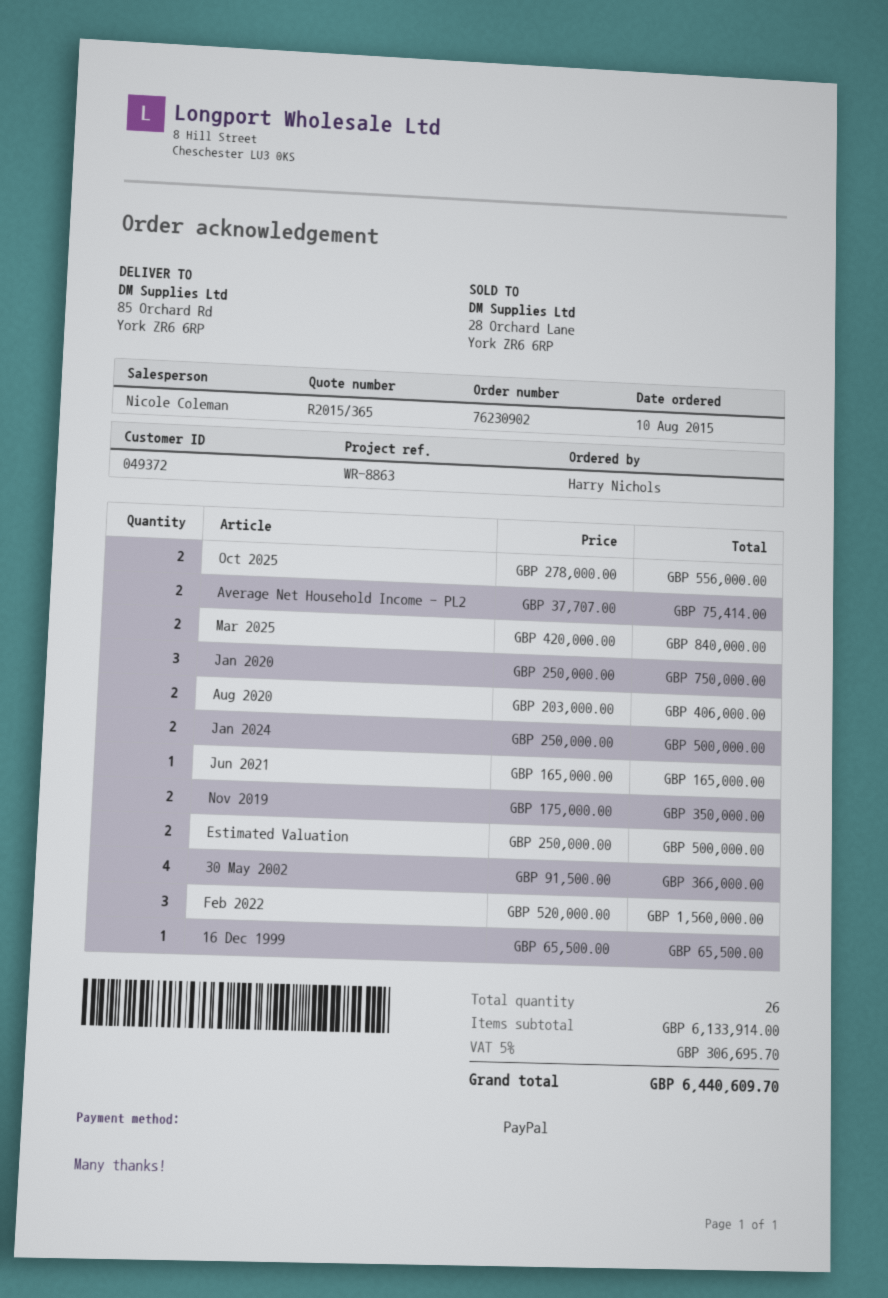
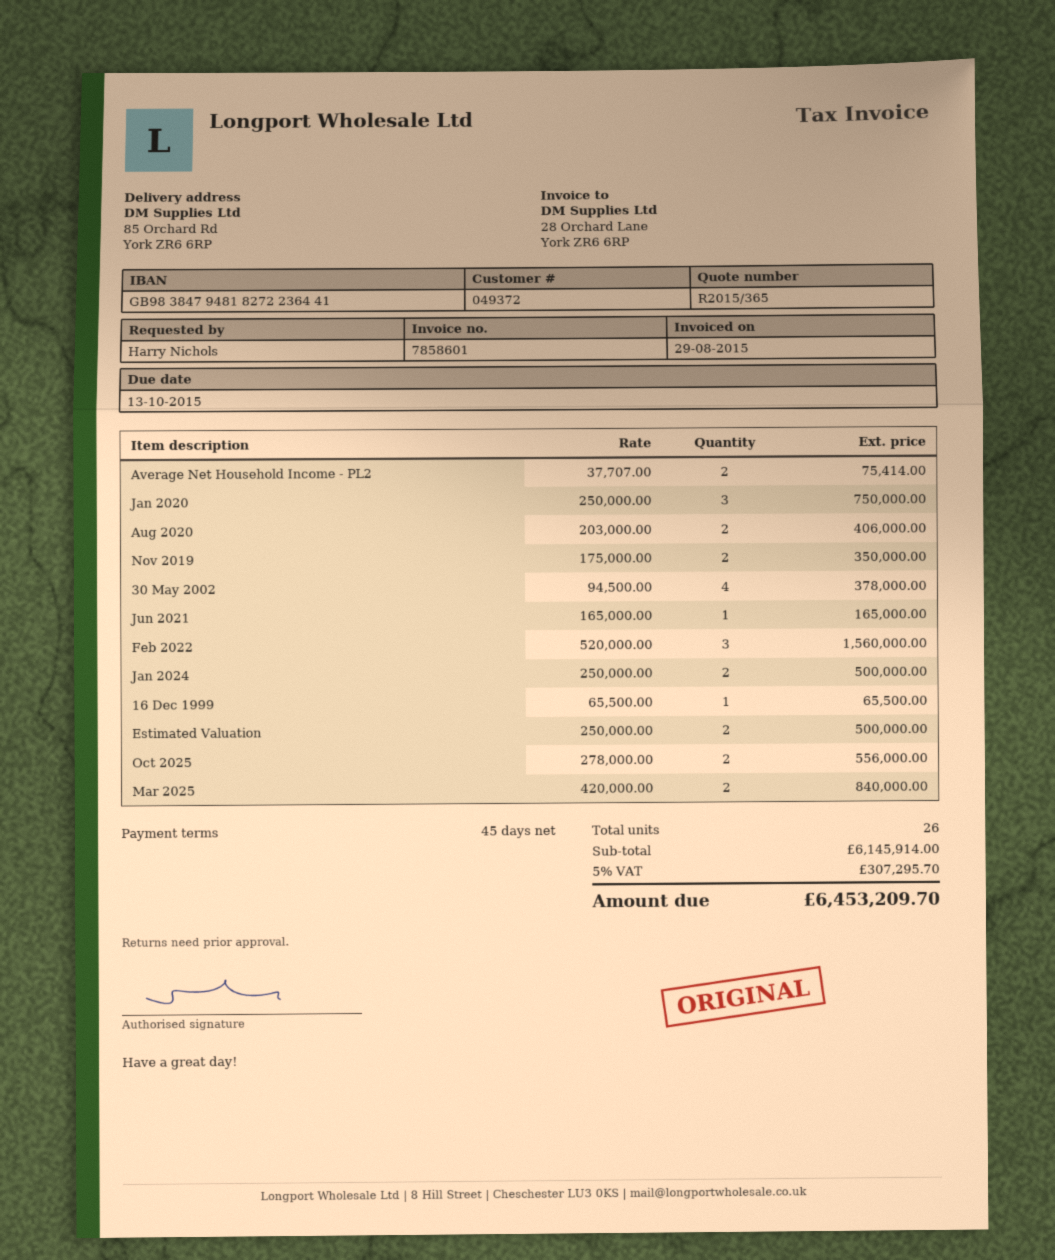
30 May 2002: 4 x 91500.00 = 366000.00 -> 4 x 94500.00 = 378000.00
subtotal: 6133914.00 -> 6145914.00
tax: 5% = 306695.70 -> 5% = 307295.70
total: 6440609.70 -> 6453209.70

